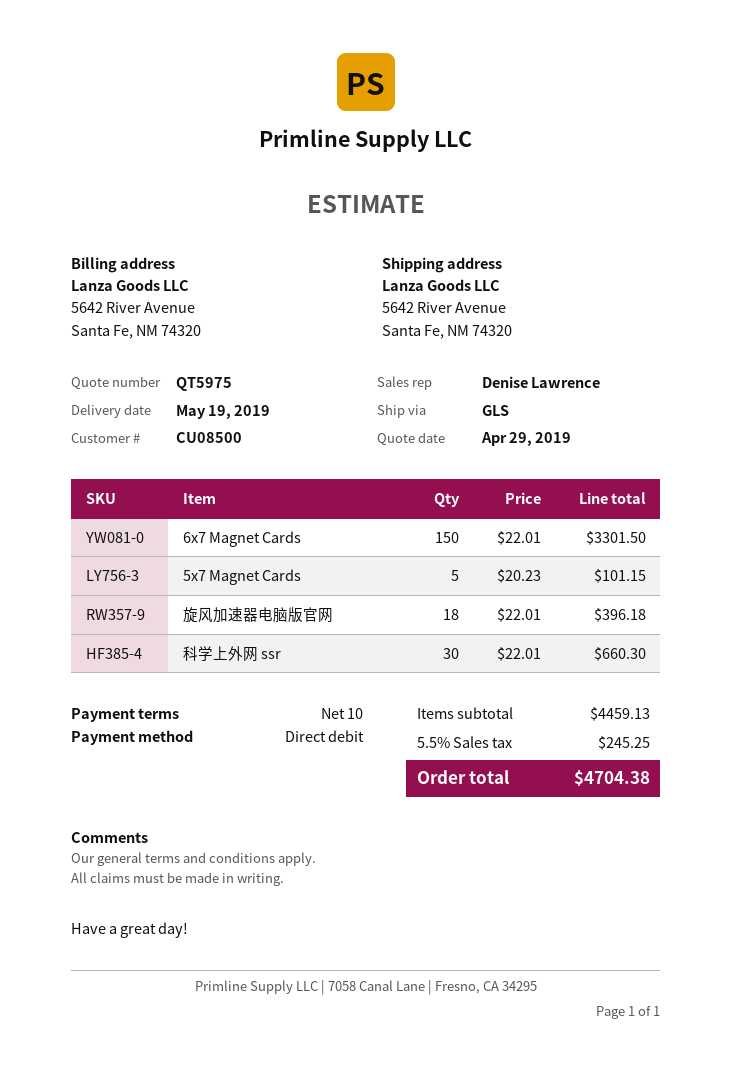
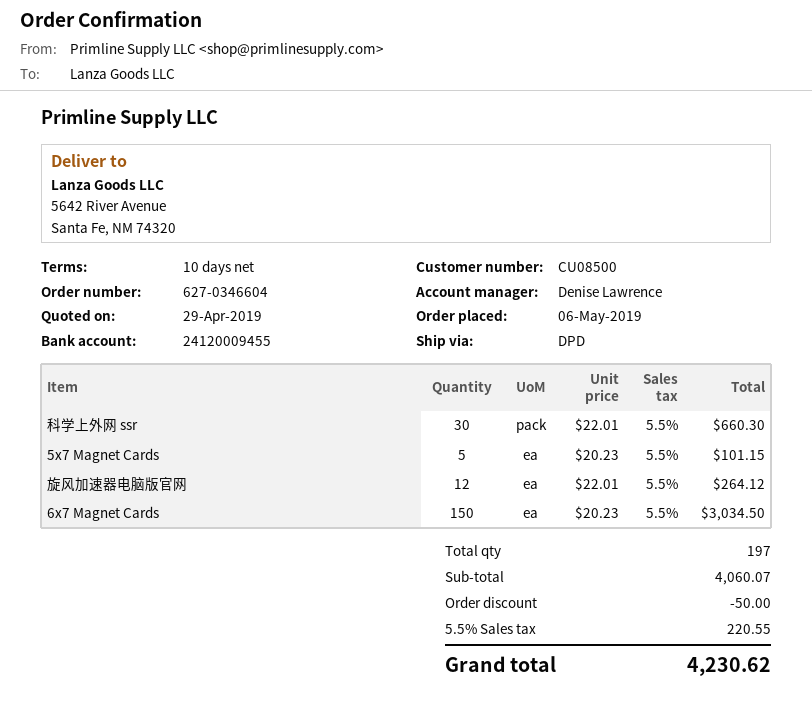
shipping method: GLS -> DPD
6x7 Magnet Cards: 150 x 22.01 = 3301.50 -> 150 x 20.23 = 3034.50
旋风加速器电脑版官网: 18 x 22.01 = 396.18 -> 12 x 22.01 = 264.12
subtotal: 4459.13 -> 4060.07
discount: none -> 50.00
tax: 5.5% = 245.25 -> 5.5% = 220.55
total: 4704.38 -> 4230.62

